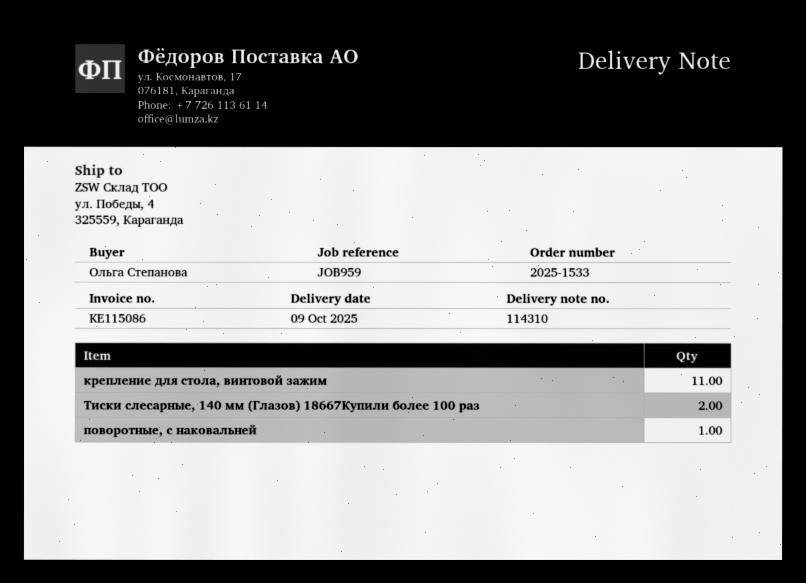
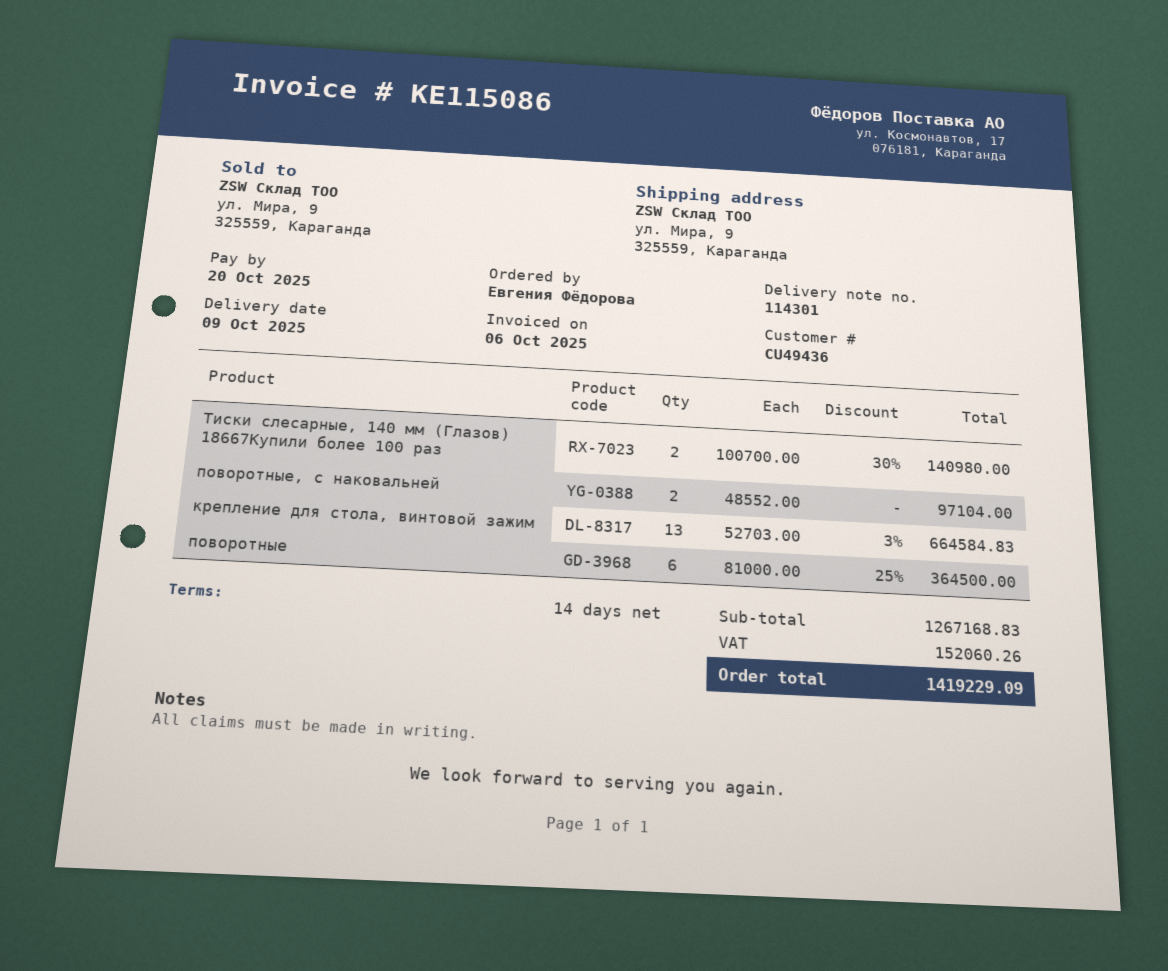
delivery note number: 114310 -> 114301
ordered by: Ольга Степанова -> Евгения Фёдорова
ship to: ул. Победы, 4, 325559, Караганда -> ул. Мира, 9, 325559, Караганда
крепление для стола, винтовой зажим: 11 -> 13
поворотные, с наковальней: 1 -> 2
поворотные: none -> 6

